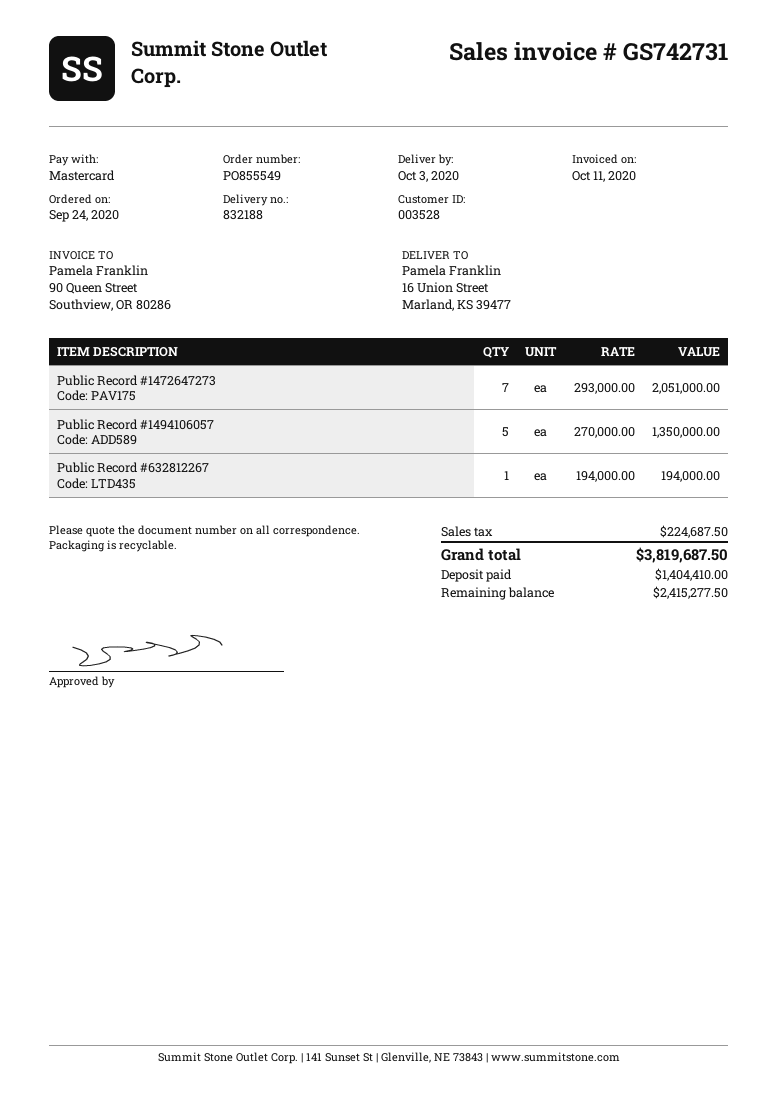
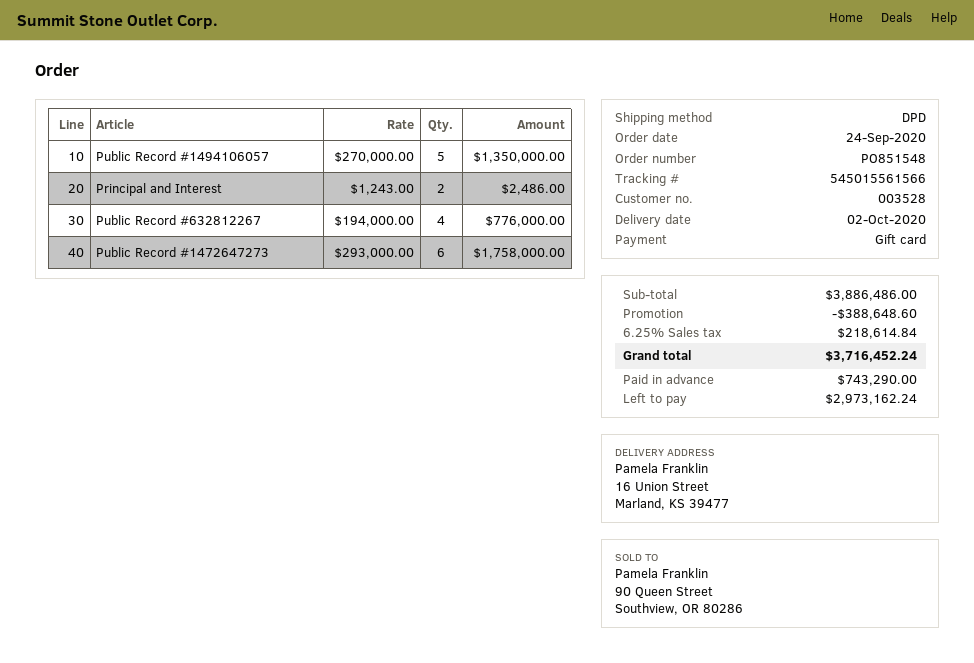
order number: PO855549 -> PO851548
delivery date: 2020-10-03 -> 2020-10-02
payment method: Mastercard -> gift card
Public Record #1472647273: 7 x 293000.00 = 2051000.00 -> 6 x 293000.00 = 1758000.00
Public Record #632812267: 1 x 194000.00 = 194000.00 -> 4 x 194000.00 = 776000.00
Principal and Interest: none -> 2 x 1243.00 = 2486.00
discount: none -> 388648.60
tax: 224687.50 -> 218614.84
total: 3819687.50 -> 3716452.24
deposit: 1404410.00 -> 743290.00
balance: 2415277.50 -> 2973162.24

